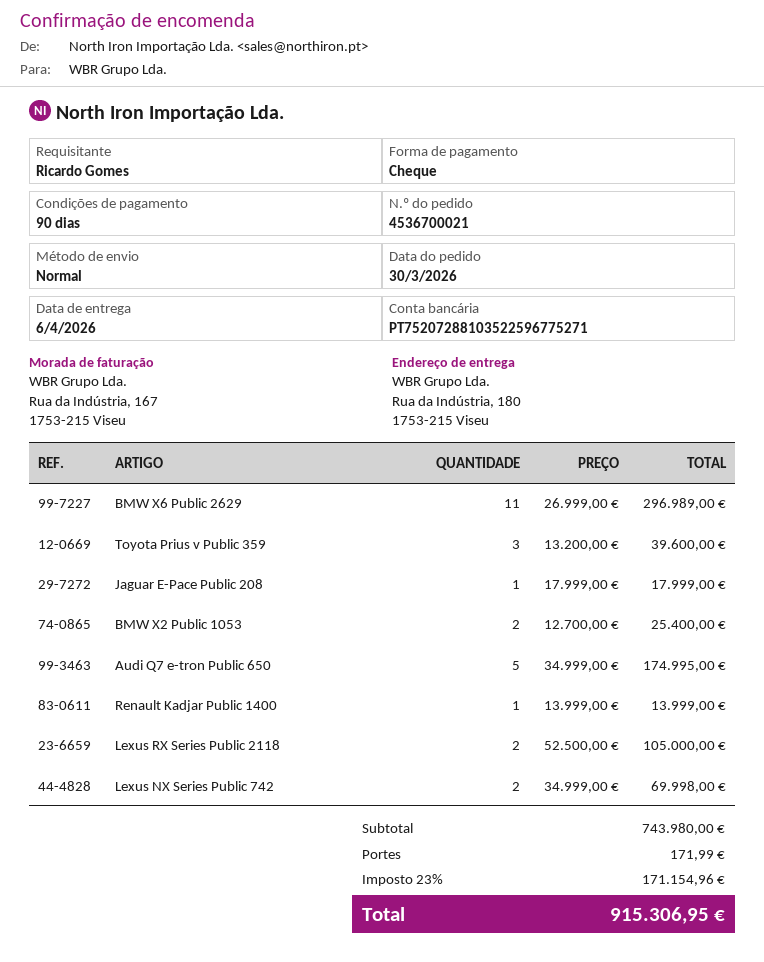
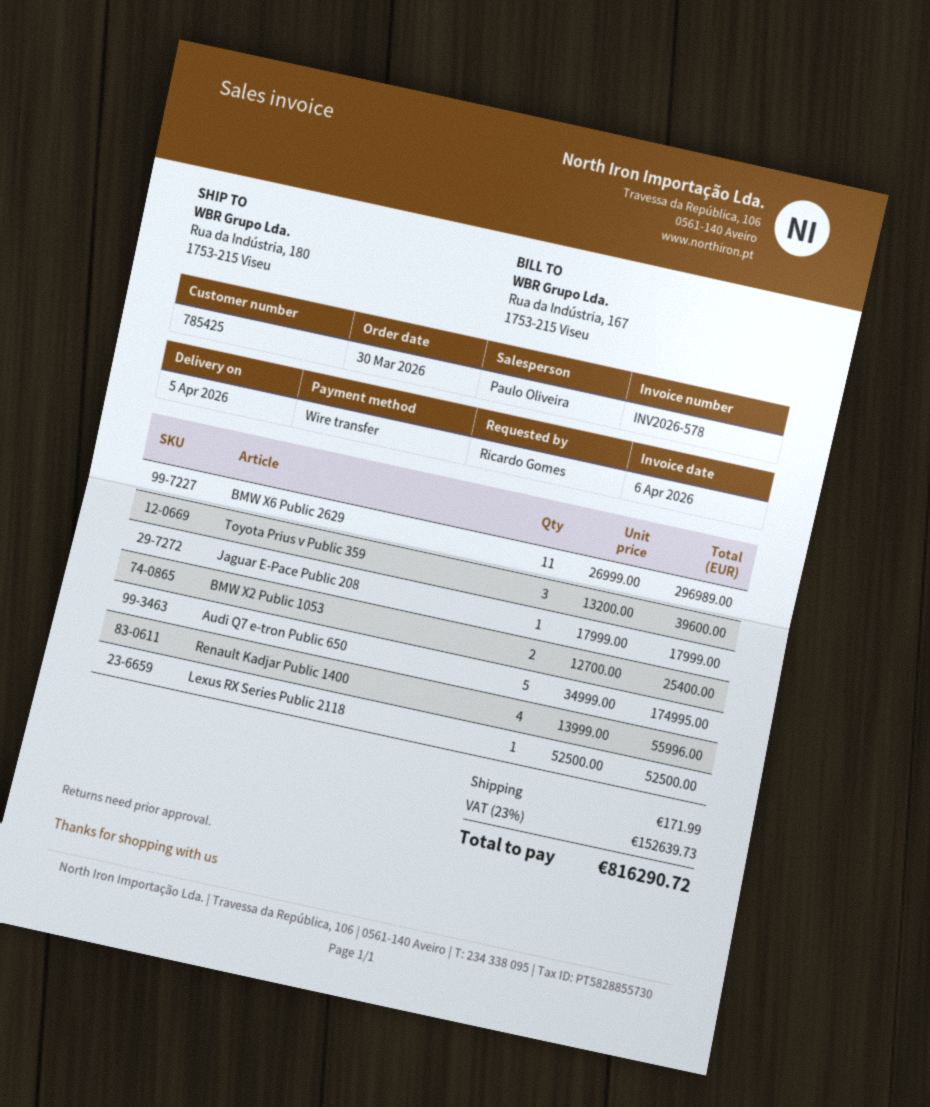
delivery date: 2026-04-06 -> 2026-04-05
payment method: cheque -> bank transfer
Renault Kadjar Public 1400: 1 x 13999.00 = 13999.00 -> 4 x 13999.00 = 55996.00
Lexus RX Series Public 2118: 2 x 52500.00 = 105000.00 -> 1 x 52500.00 = 52500.00
Lexus NX Series Public 742: 2 x 34999.00 = 69998.00 -> none
tax: 23% = 171154.96 -> 23% = 152639.73
total: 915306.95 -> 816290.72

